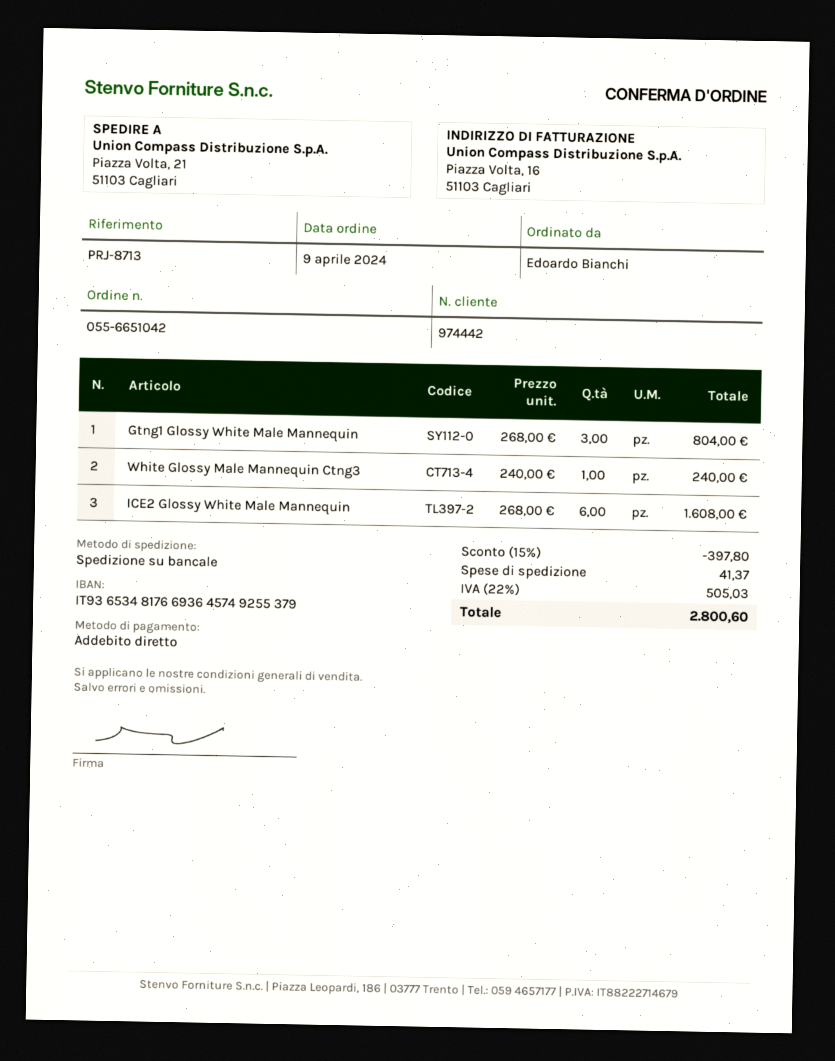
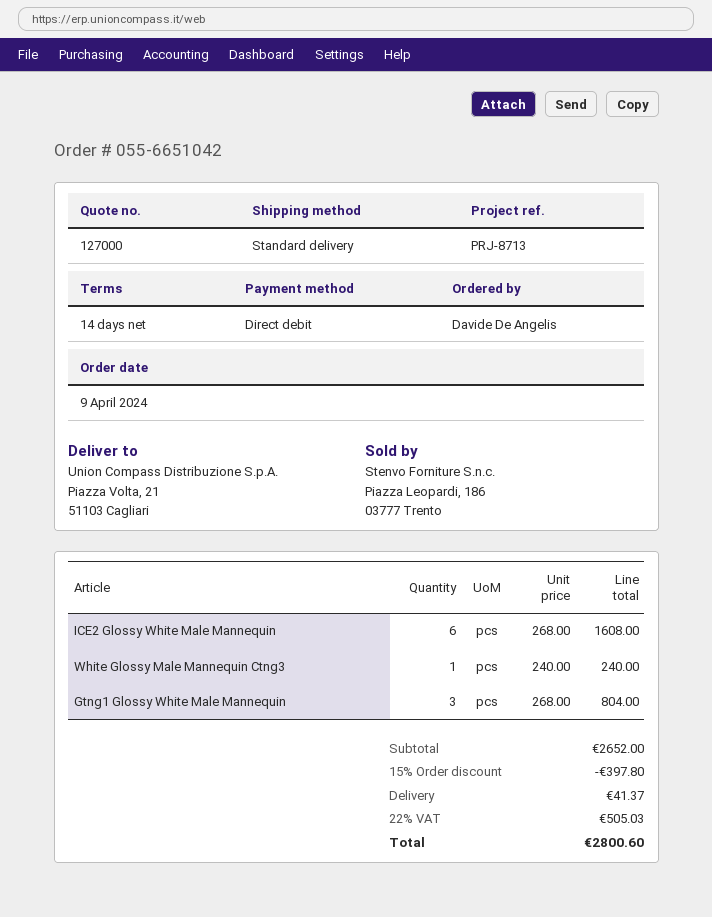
ordered by: Edoardo Bianchi -> Davide De Angelis
shipping method: pallet freight -> standard

